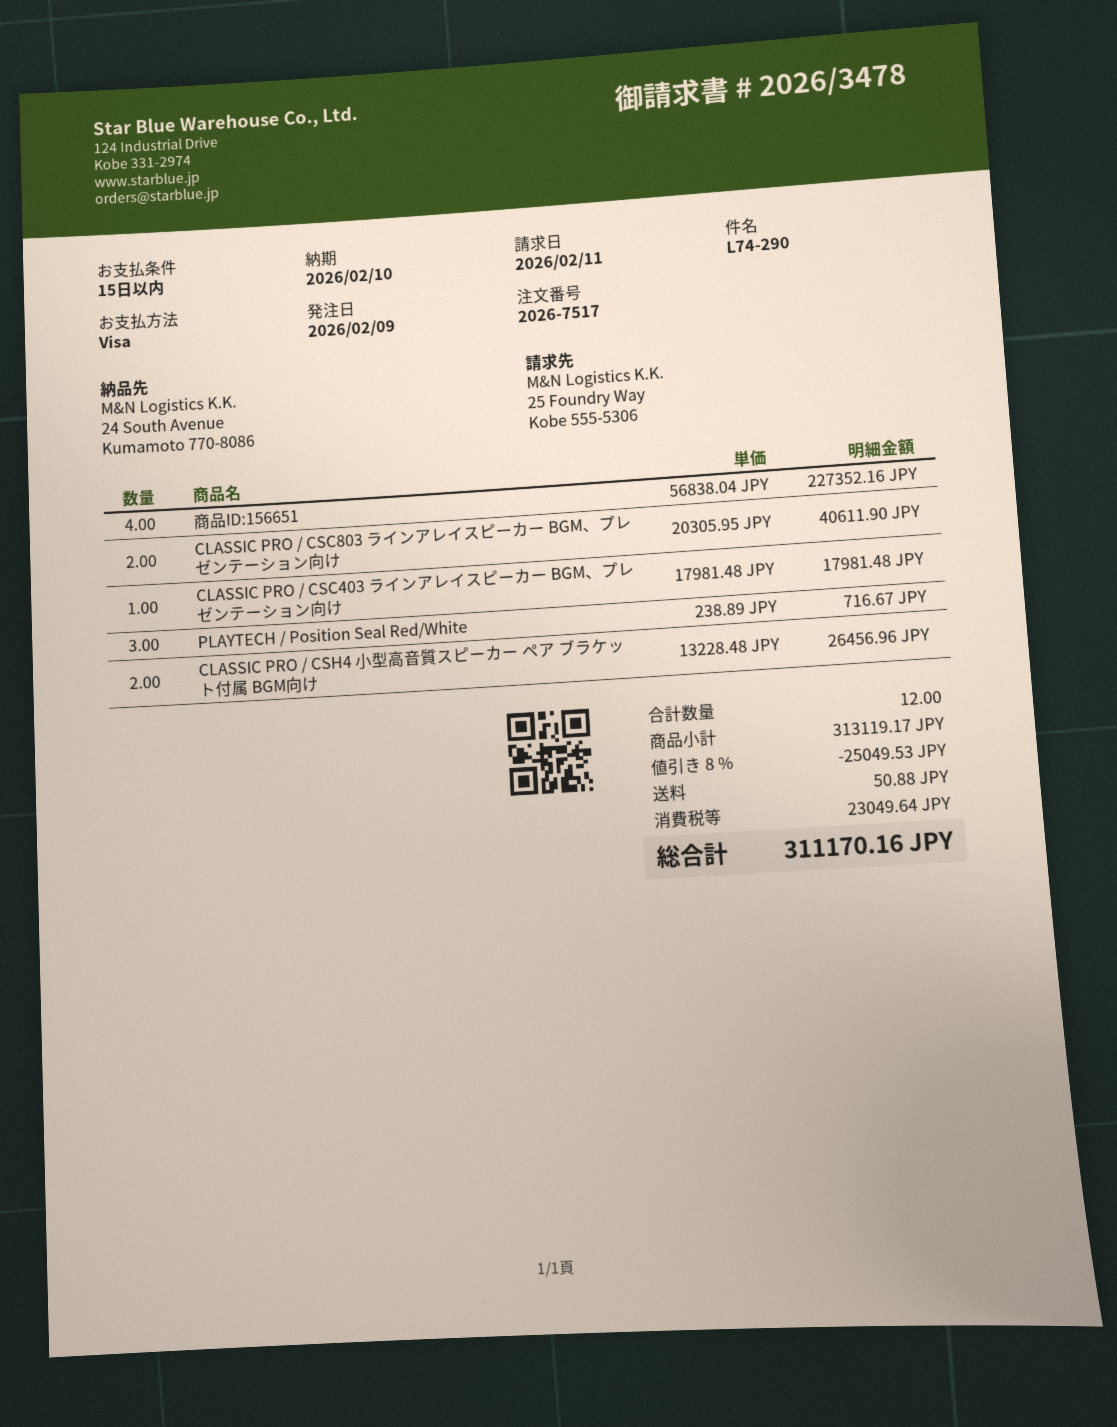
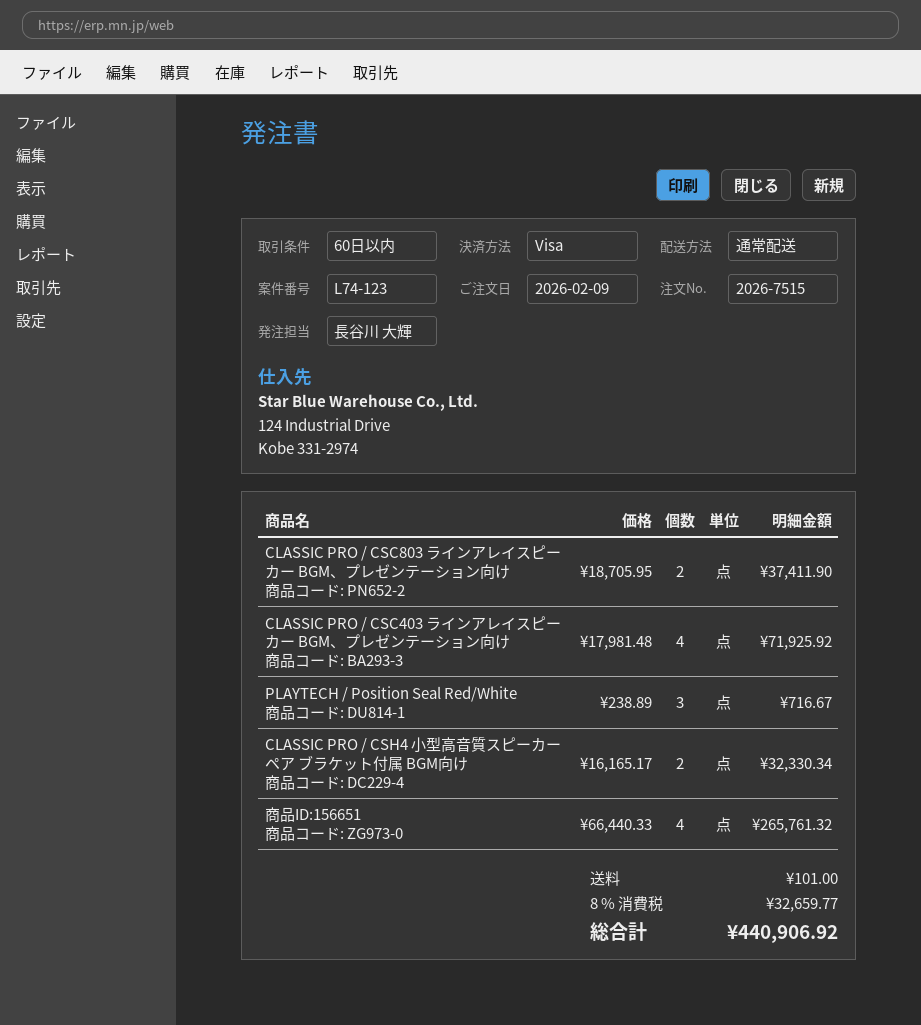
order number: 2026-7517 -> 2026-7515
payment terms: 15 days -> 60 days
reference: L74-290 -> L74-123
商品ID:156651: 4 x 56838.04 = 227352.16 -> 4 x 66440.33 = 265761.32
CLASSIC PRO / CSC803 ラインアレイスピーカー BGM、プレゼンテーション向け: 2 x 20305.95 = 40611.90 -> 2 x 18705.95 = 37411.90
CLASSIC PRO / CSC403 ラインアレイスピーカー BGM、プレゼンテーション向け: 1 x 17981.48 = 17981.48 -> 4 x 17981.48 = 71925.92
CLASSIC PRO / CSH4 小型高音質スピーカー ペア ブラケット付属 BGM向け: 2 x 13228.48 = 26456.96 -> 2 x 16165.17 = 32330.34
discount: 8% = 25049.53 -> none
shipping: 50.88 -> 101.00
tax: 23049.64 -> 32659.77
total: 311170.16 -> 440906.92

